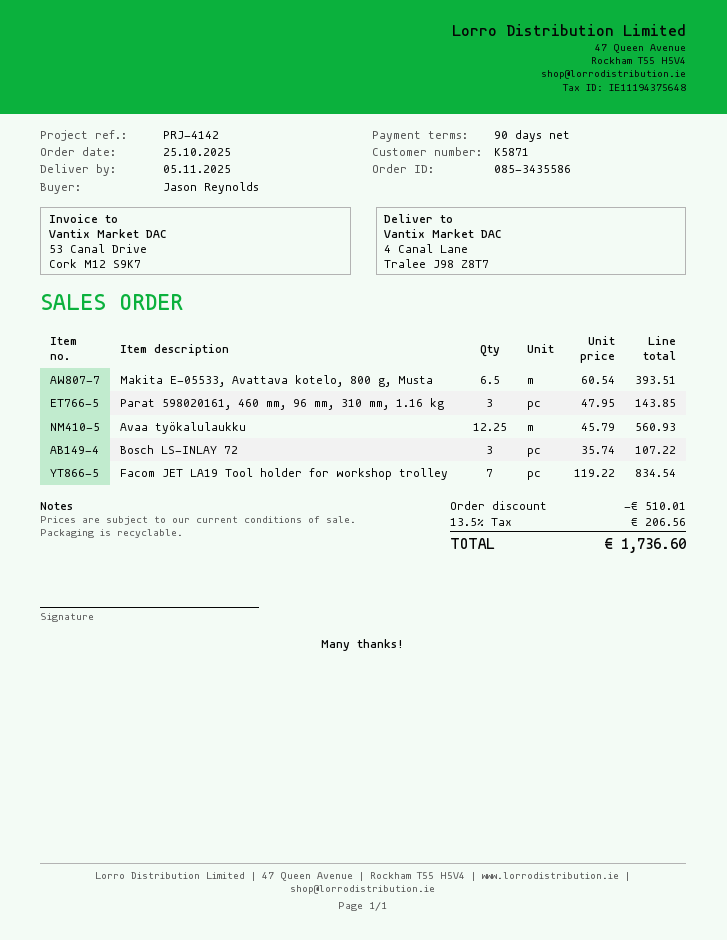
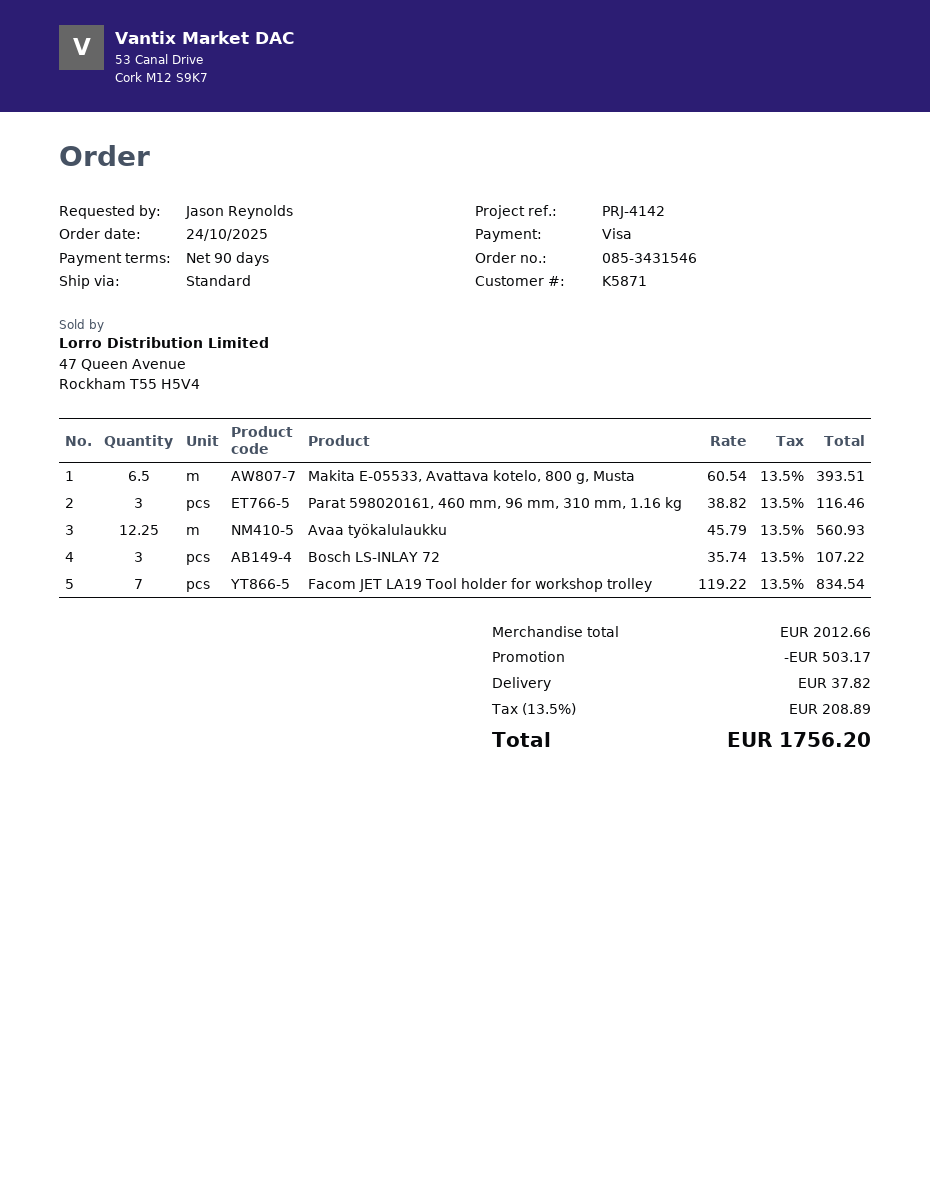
order number: 085-3435586 -> 085-3431546
order date: 2025-10-25 -> 2025-10-24
Parat 598020161, 460 mm, 96 mm, 310 mm, 1.16 kg: 3 x 47.95 = 143.85 -> 3 x 38.82 = 116.46
discount: 510.01 -> 503.17
shipping: none -> 37.82
tax: 13.5% = 206.56 -> 13.5% = 208.89
total: 1736.60 -> 1756.20

